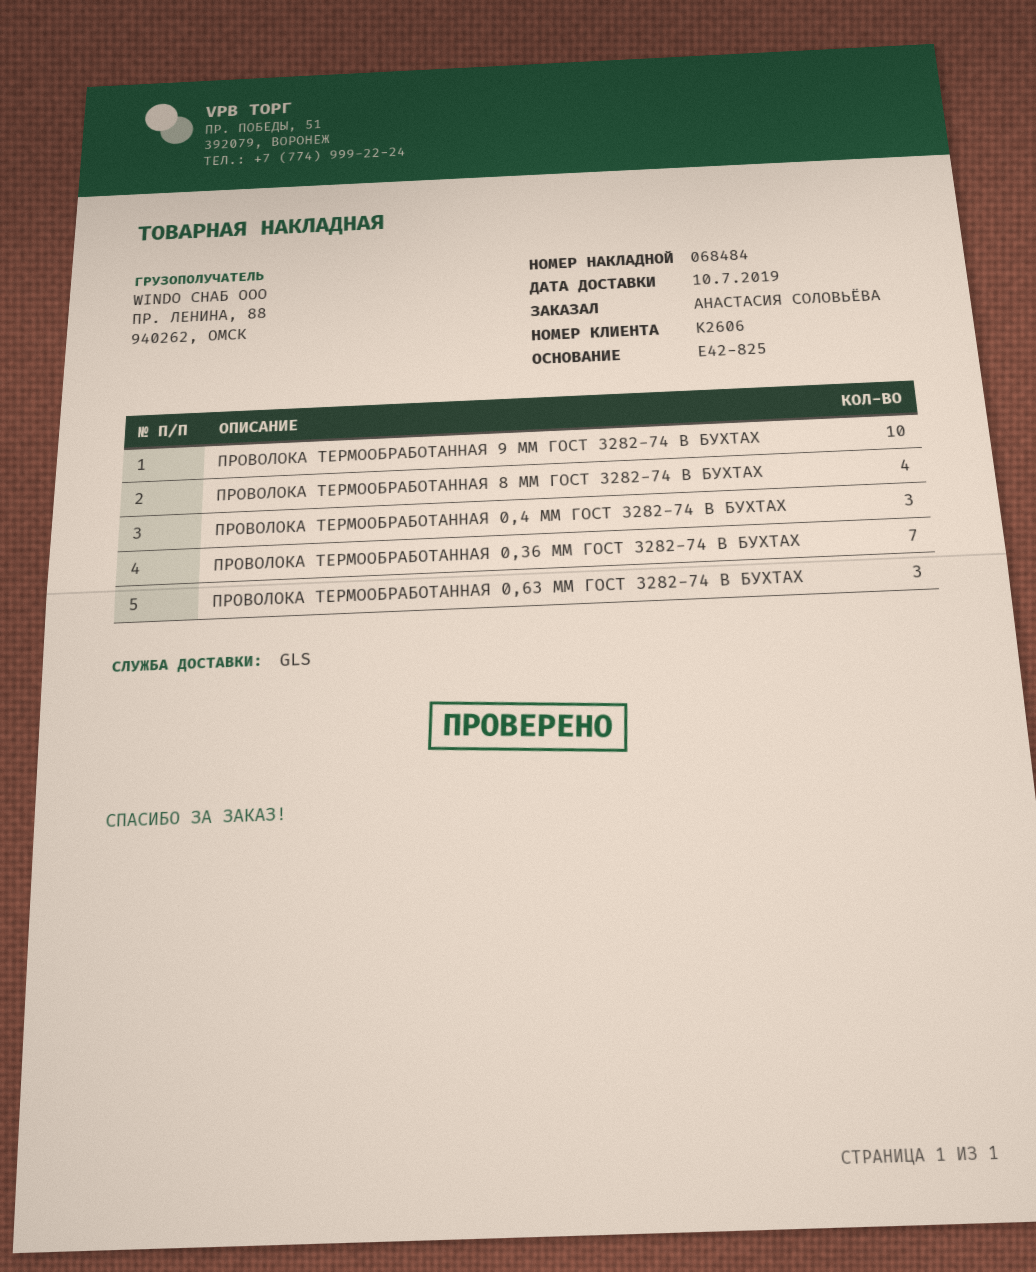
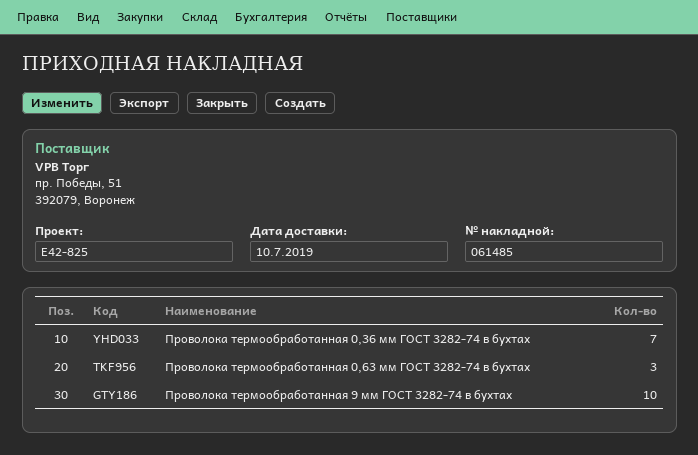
delivery note number: 068484 -> 061485
ПРОВОЛОКА ТЕРМООБРАБОТАННАЯ 8 ММ ГОСТ 3282-74 В БУХТАХ: 4 -> none
ПРОВОЛОКА ТЕРМООБРАБОТАННАЯ 0,4 ММ ГОСТ 3282-74 В БУХТАХ: 3 -> none

